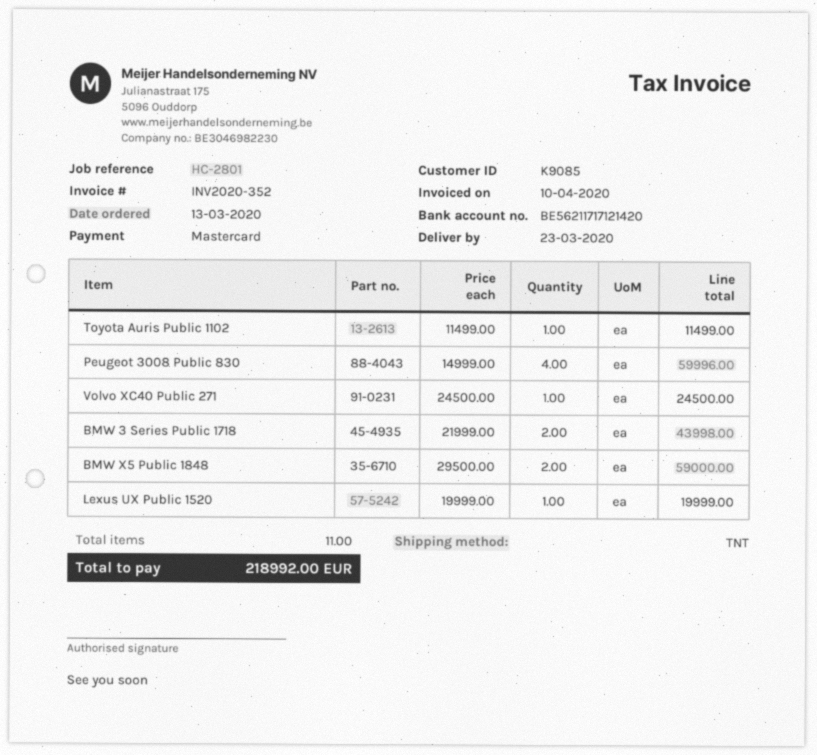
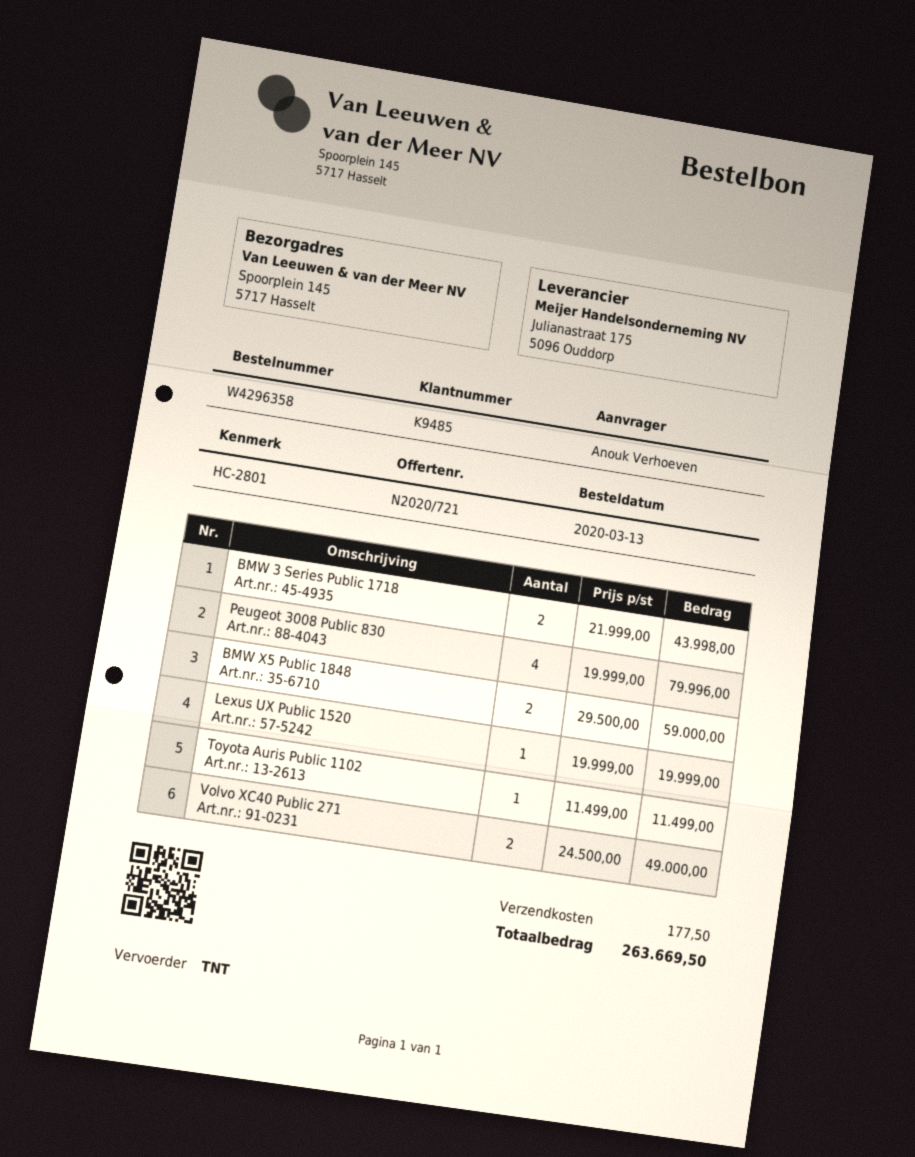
customer number: K9085 -> K9485
Peugeot 3008 Public 830: 4 x 14999.00 = 59996.00 -> 4 x 19999.00 = 79996.00
Volvo XC40 Public 271: 1 x 24500.00 = 24500.00 -> 2 x 24500.00 = 49000.00
shipping: none -> 177.50
total: 218992.00 -> 263669.50

